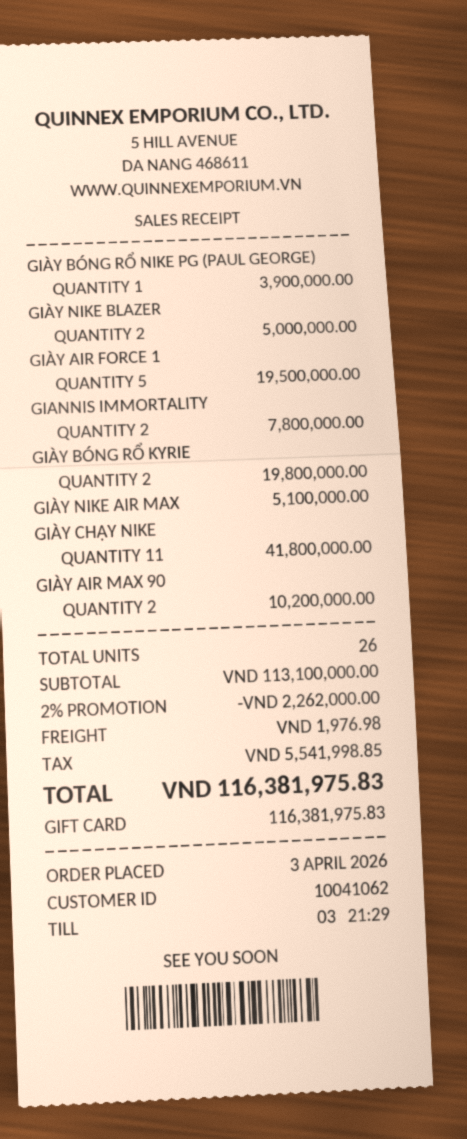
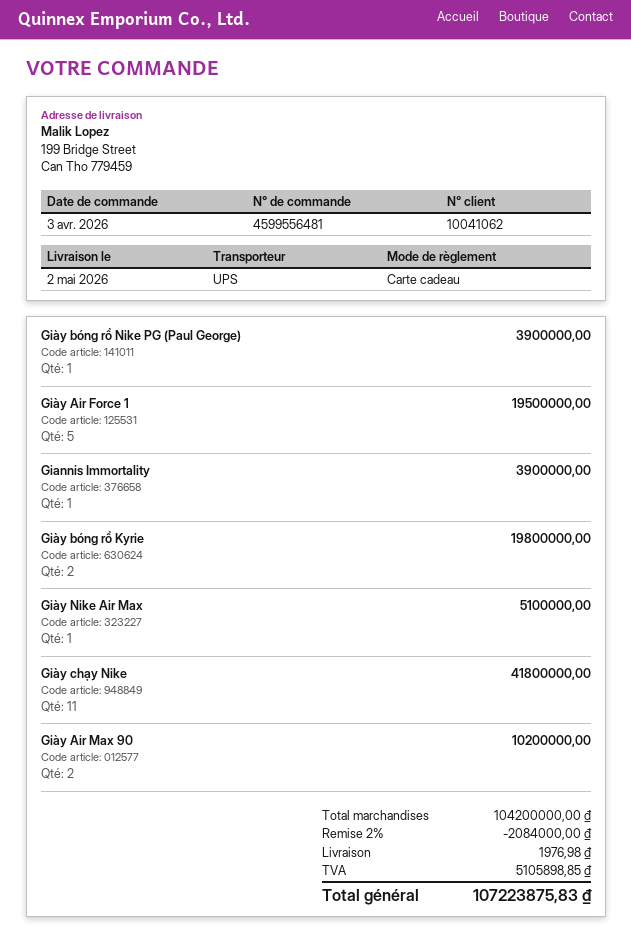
GIÀY NIKE BLAZER: 2 for 5000000.00 -> none
GIANNIS IMMORTALITY: 2 for 7800000.00 -> 1 for 3900000.00
subtotal: 113100000.00 -> 104200000.00
discount: 2% = 2262000.00 -> 2% = 2084000.00
tax: 5541998.85 -> 5105898.85
total: 116381975.83 -> 107223875.83

